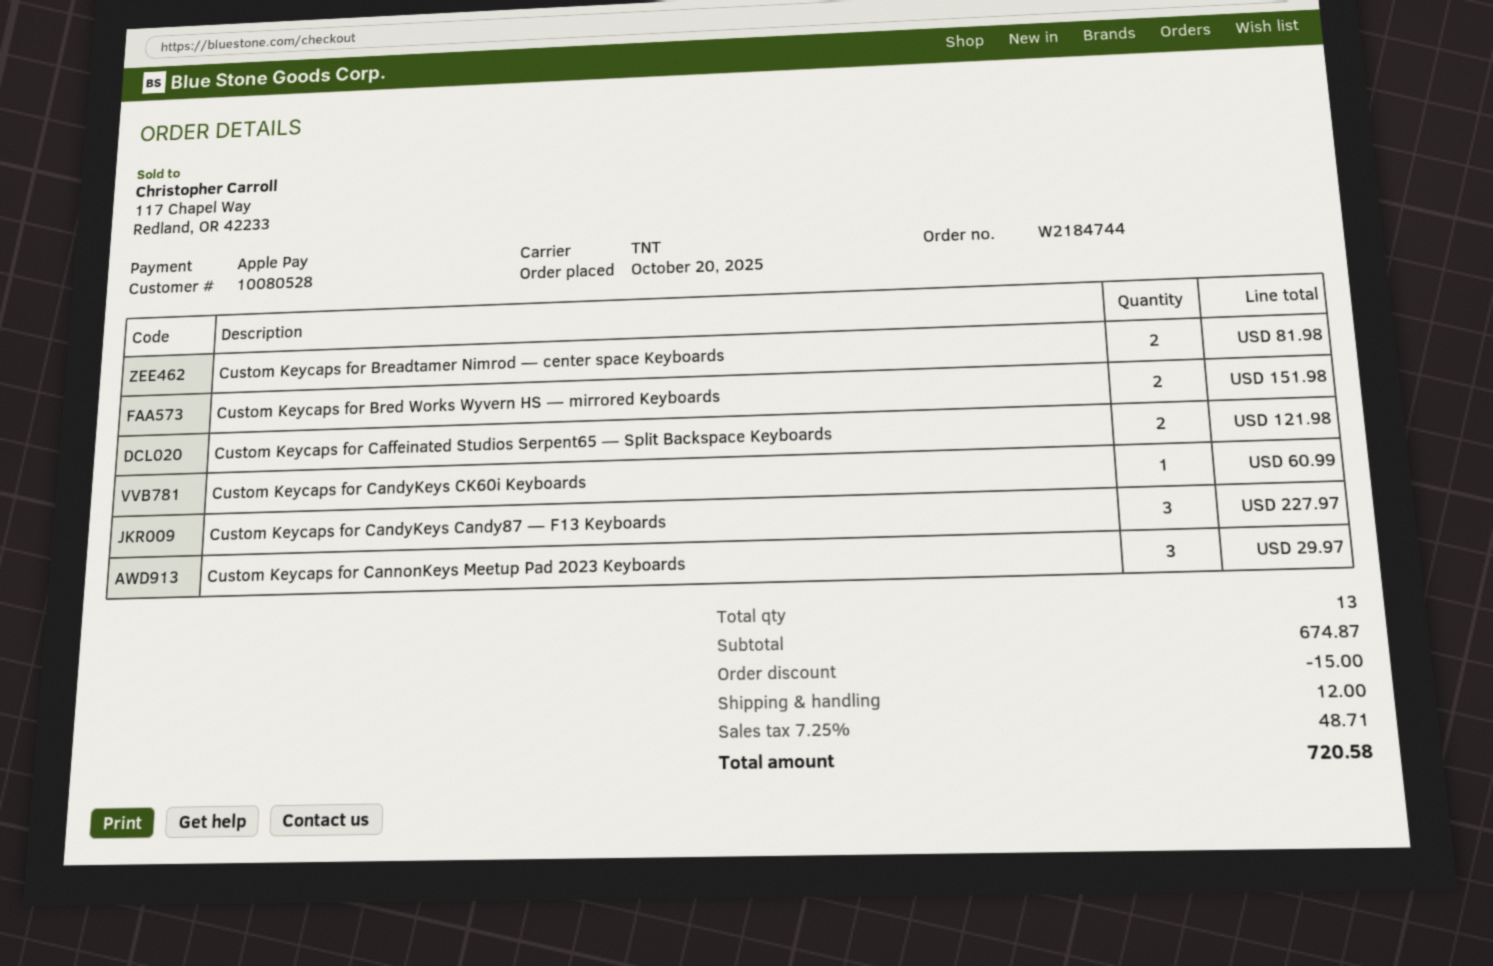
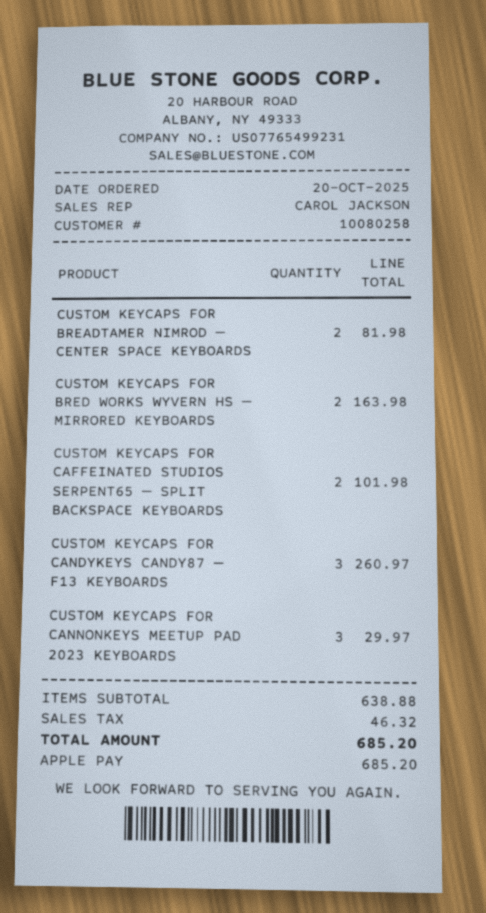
customer number: 10080528 -> 10080258
Custom Keycaps for Bred Works Wyvern HS — mirrored Keyboards: 2 for 151.98 -> 2 for 163.98
Custom Keycaps for Caffeinated Studios Serpent65 — Split Backspace Keyboards: 2 for 121.98 -> 2 for 101.98
Custom Keycaps for CandyKeys CK60i Keyboards: 1 for 60.99 -> none
Custom Keycaps for CandyKeys Candy87 — F13 Keyboards: 3 for 227.97 -> 3 for 260.97
subtotal: 674.87 -> 638.88
discount: 15.00 -> none
shipping: 12.00 -> none
tax: 48.71 -> 46.32
total: 720.58 -> 685.20

